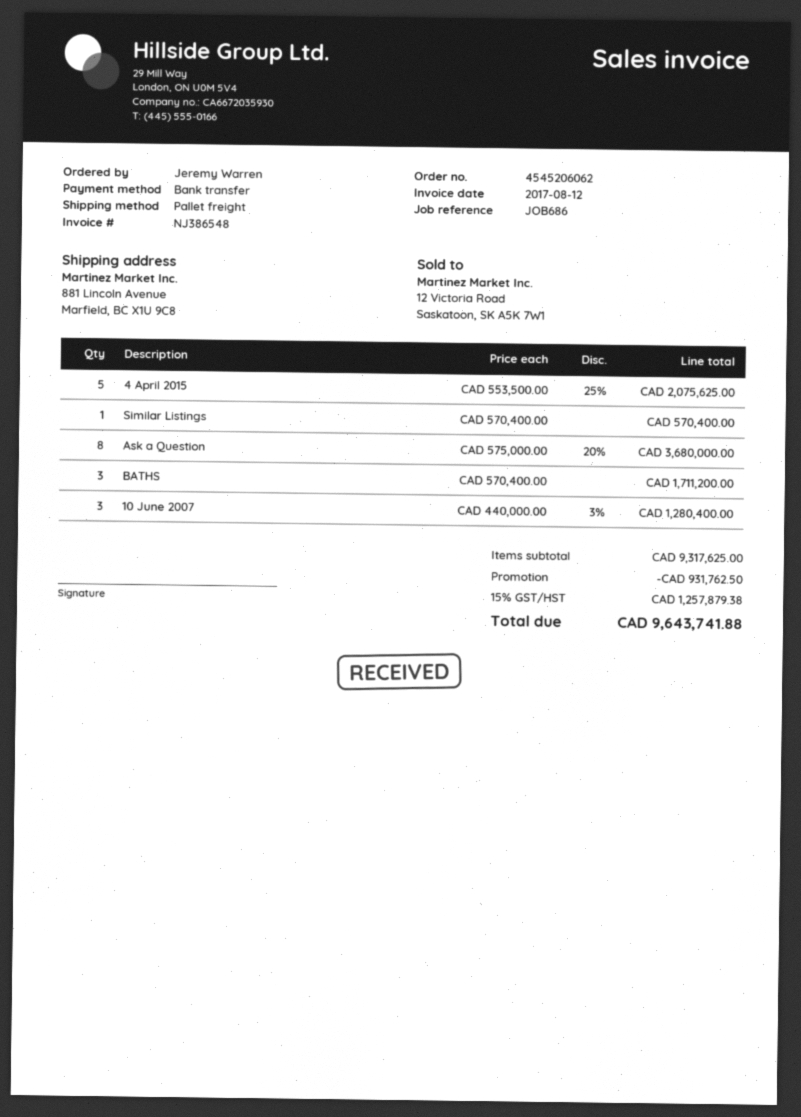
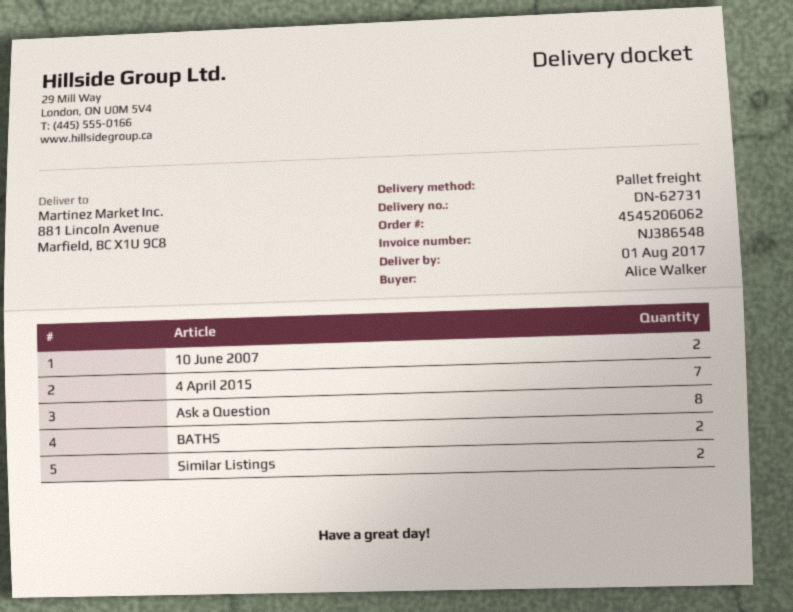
ordered by: Jeremy Warren -> Alice Walker
4 April 2015: 5 -> 7
Similar Listings: 1 -> 2
BATHS: 3 -> 2
10 June 2007: 3 -> 2

